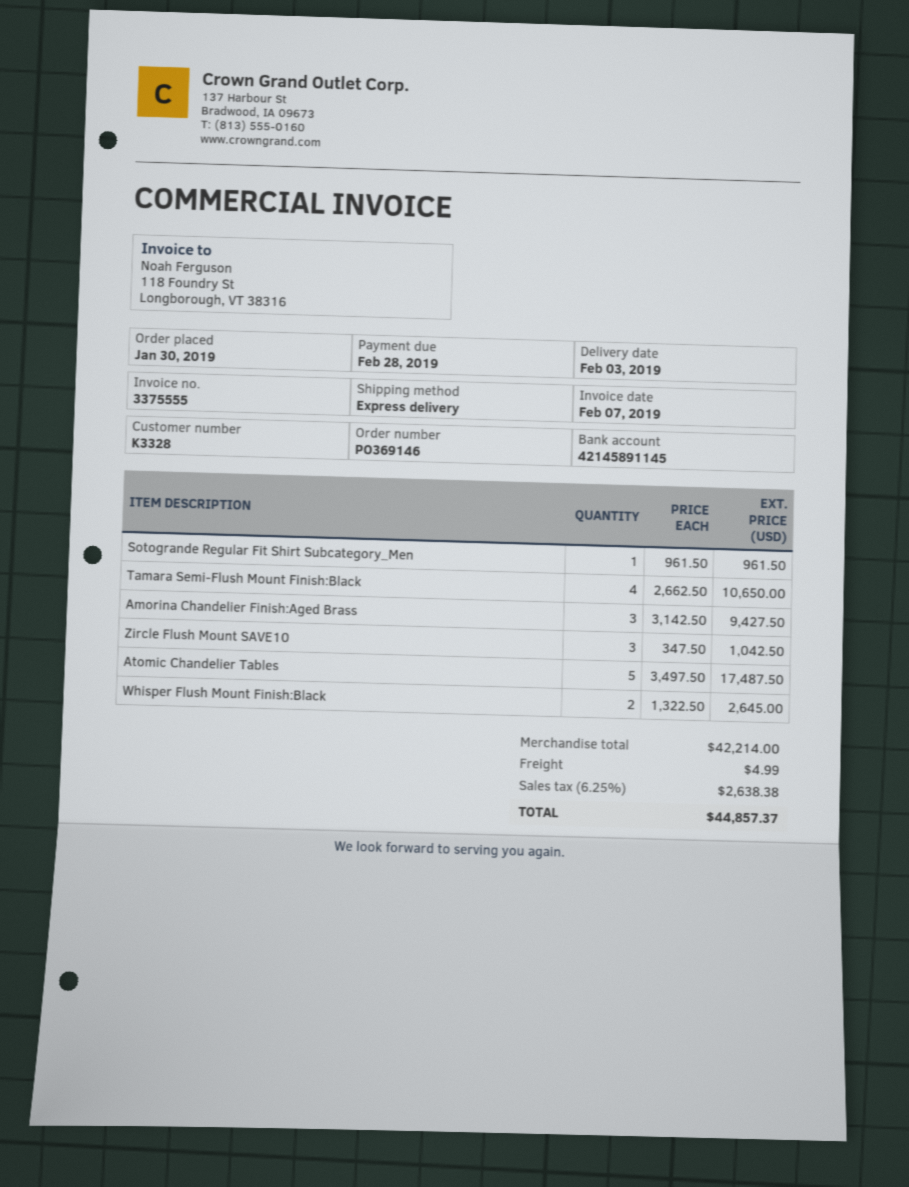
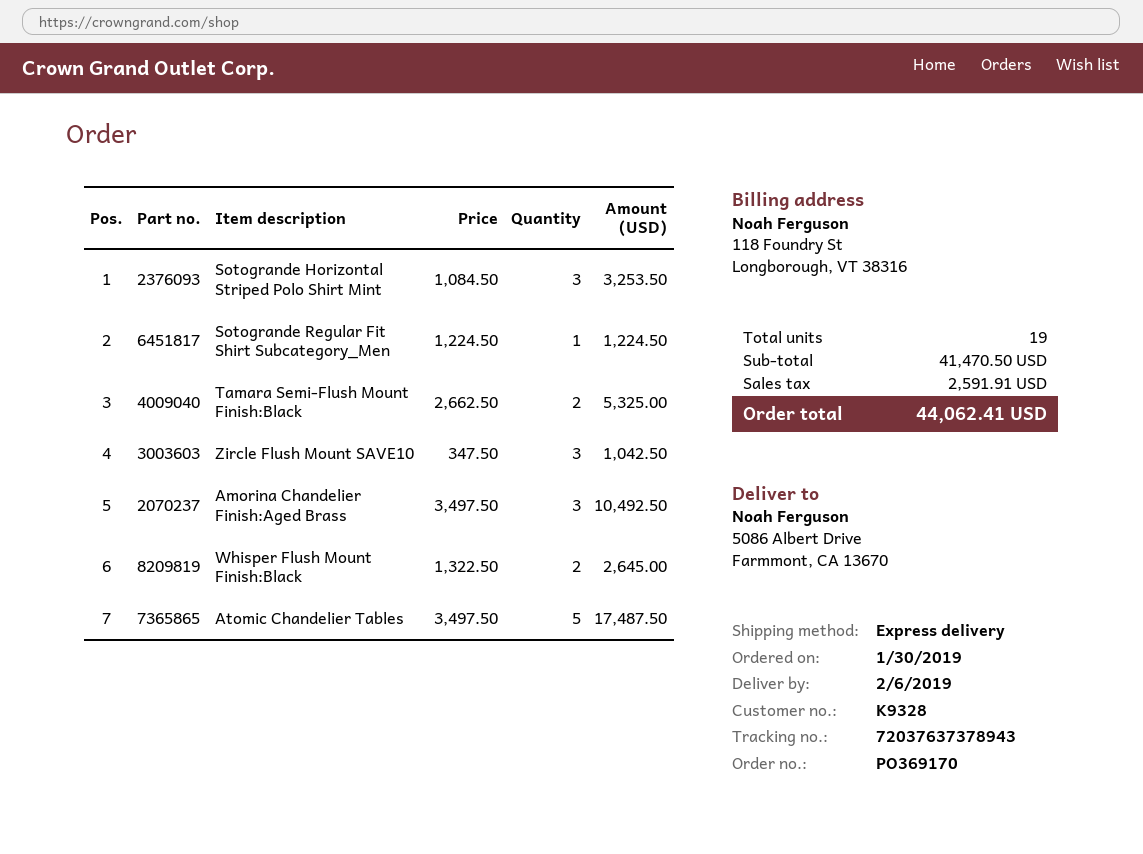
order number: PO369146 -> PO369170
delivery date: 2019-02-03 -> 2019-02-06
customer number: K3328 -> K9328
Sotogrande Regular Fit Shirt Subcategory_Men: 1 x 961.50 = 961.50 -> 1 x 1224.50 = 1224.50
Tamara Semi-Flush Mount Finish:Black: 4 x 2662.50 = 10650.00 -> 2 x 2662.50 = 5325.00
Amorina Chandelier Finish:Aged Brass: 3 x 3142.50 = 9427.50 -> 3 x 3497.50 = 10492.50
Sotogrande Horizontal Striped Polo Shirt Mint: none -> 3 x 1084.50 = 3253.50
subtotal: 42214.00 -> 41470.50
shipping: 4.99 -> none
tax: 2638.38 -> 2591.91
total: 44857.37 -> 44062.41

